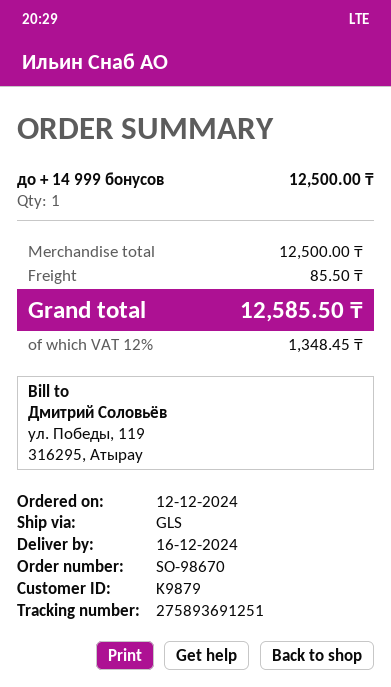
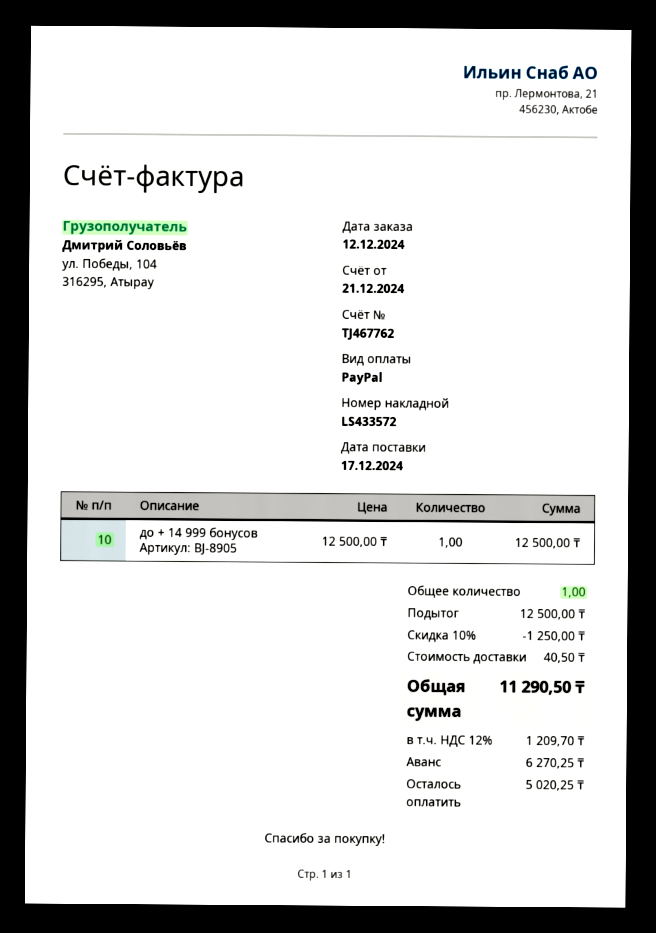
delivery date: 2024-12-16 -> 2024-12-17
discount: none -> 10% = 1250.00
shipping: 85.50 -> 40.50
tax: 12% = 1348.45 -> 12% = 1209.70
total: 12585.50 -> 11290.50

